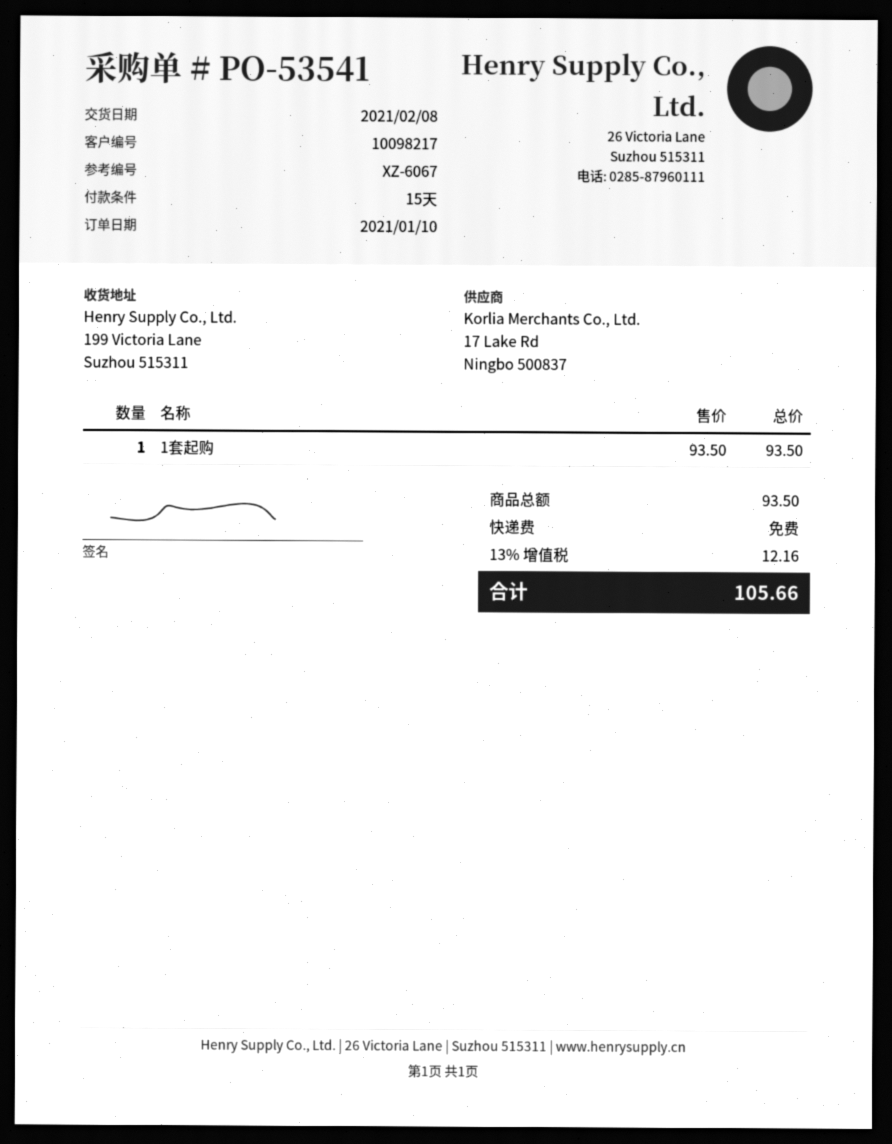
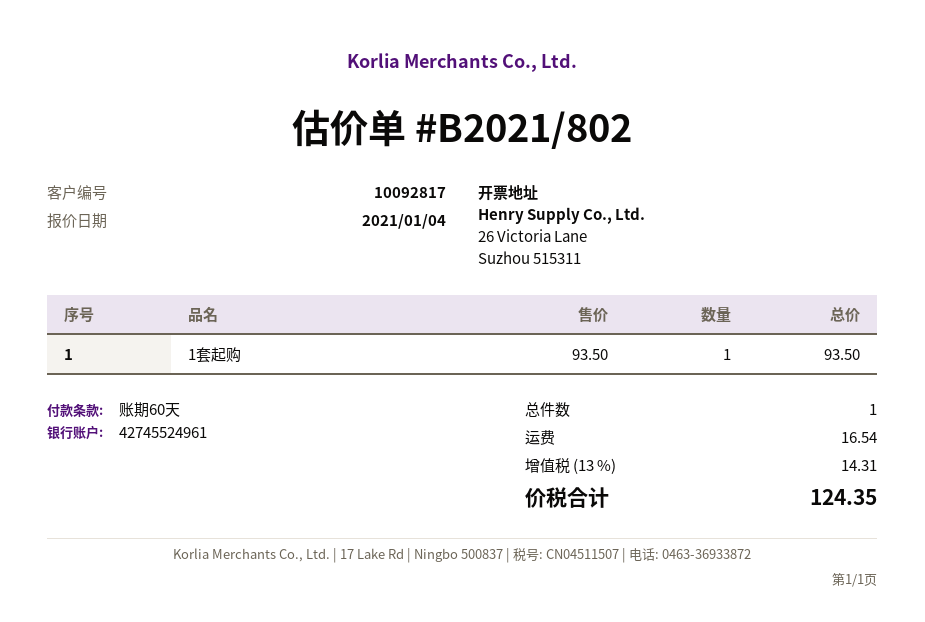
payment terms: 15 days -> 60 days
customer number: 10098217 -> 10092817
shipping: 0.00 -> 16.54
tax: 13% = 12.16 -> 13% = 14.31
total: 105.66 -> 124.35

